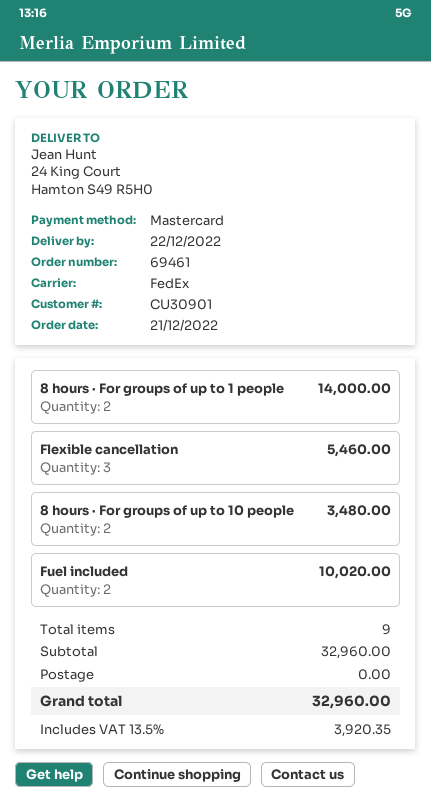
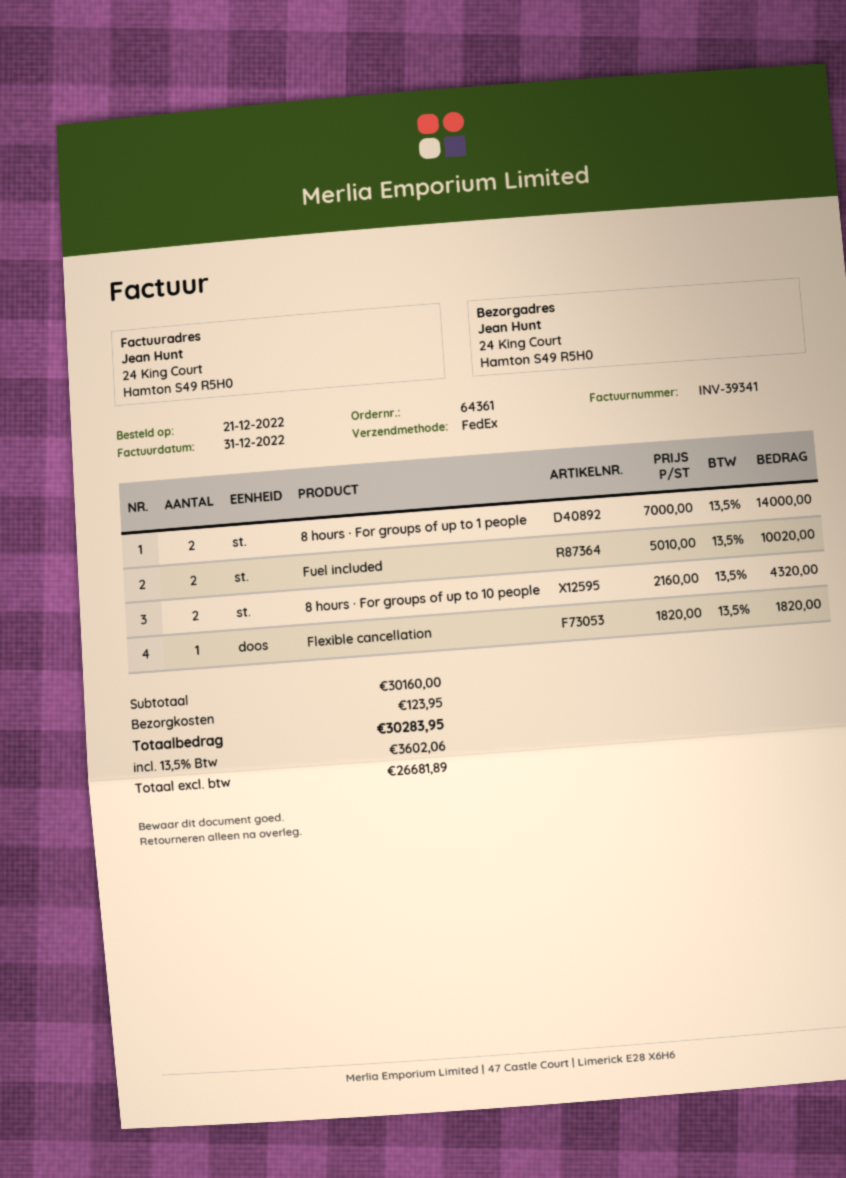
order number: 69461 -> 64361
Flexible cancellation: 3 for 5460.00 -> 1 for 1820.00
8 hours · For groups of up to 10 people: 2 for 3480.00 -> 2 for 4320.00
subtotal: 32960.00 -> 30160.00
shipping: 0.00 -> 123.95
tax: 13.5% = 3920.35 -> 13.5% = 3602.06
total: 32960.00 -> 30283.95

